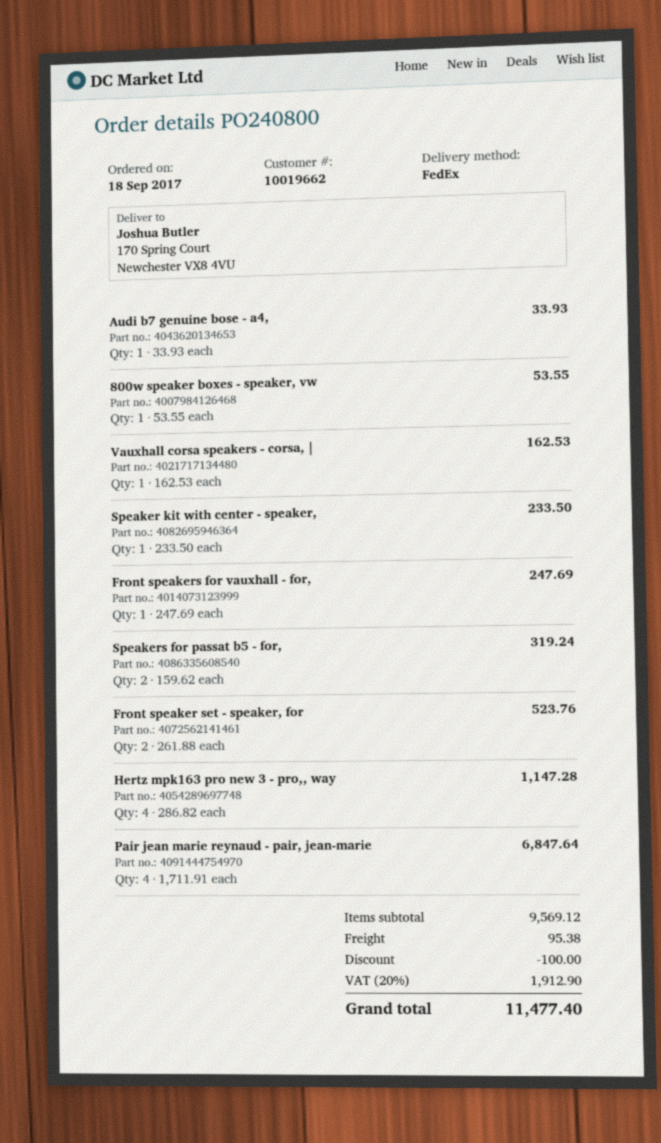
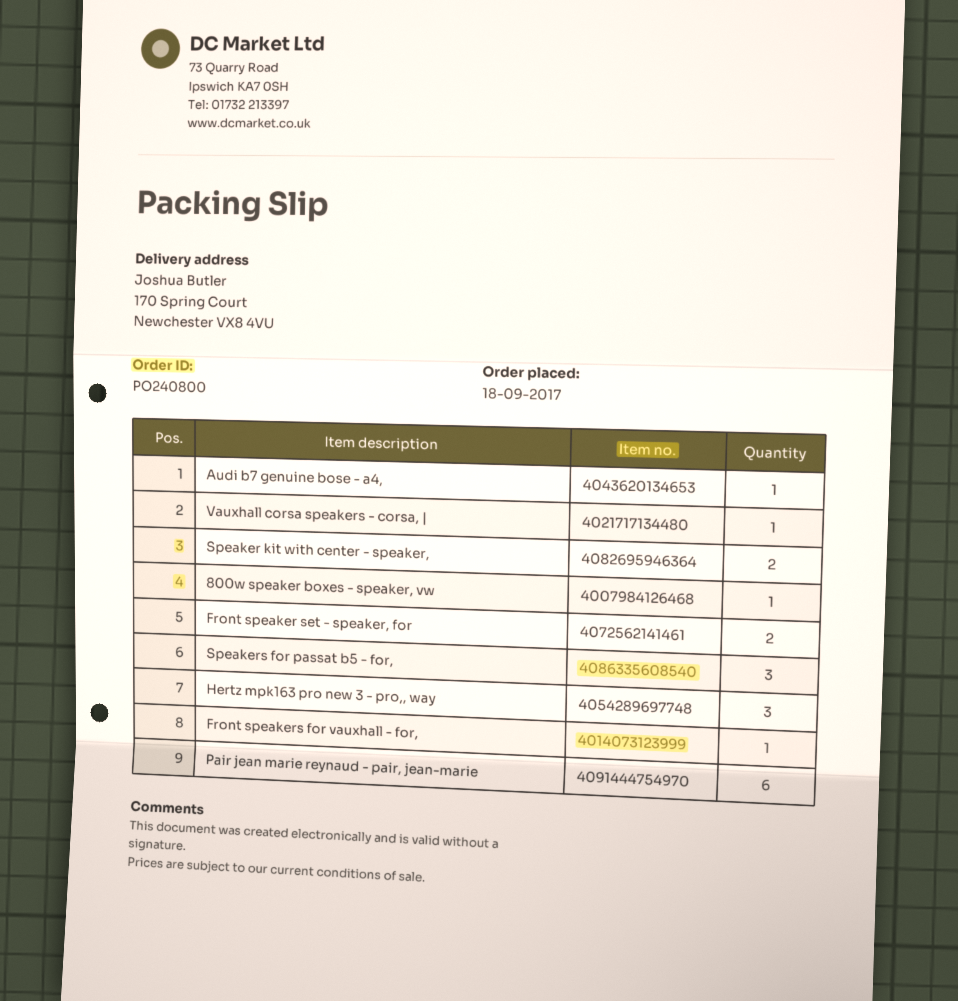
Speaker kit with center - speaker,: 1 -> 2
Speakers for passat b5 - for,: 2 -> 3
Hertz mpk163 pro new 3 - pro,, way: 4 -> 3
Pair jean marie reynaud - pair, jean-marie: 4 -> 6

